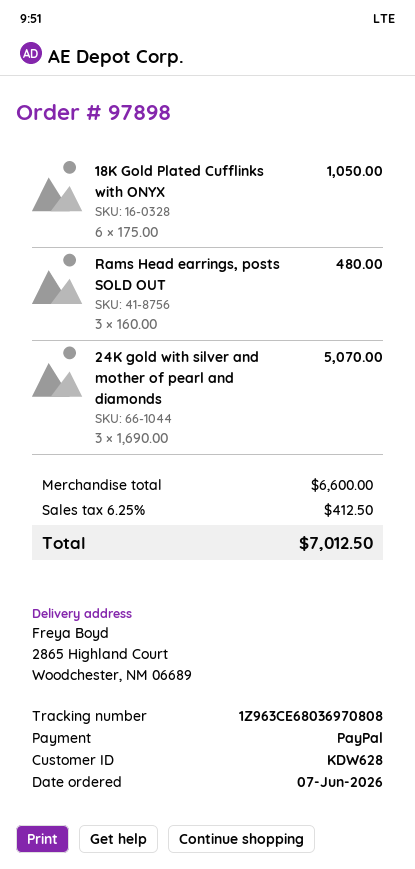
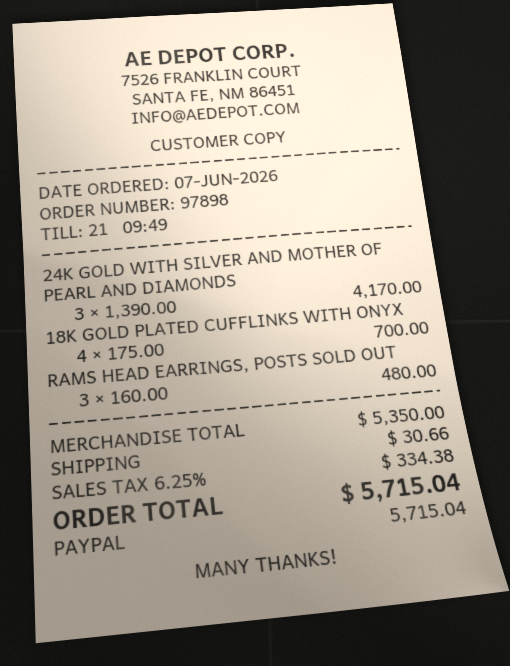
18K Gold Plated Cufflinks with ONYX: 6 x 175.00 = 1050.00 -> 4 x 175.00 = 700.00
24K gold with silver and mother of pearl and diamonds: 3 x 1690.00 = 5070.00 -> 3 x 1390.00 = 4170.00
subtotal: 6600.00 -> 5350.00
shipping: none -> 30.66
tax: 6.25% = 412.50 -> 6.25% = 334.38
total: 7012.50 -> 5715.04

